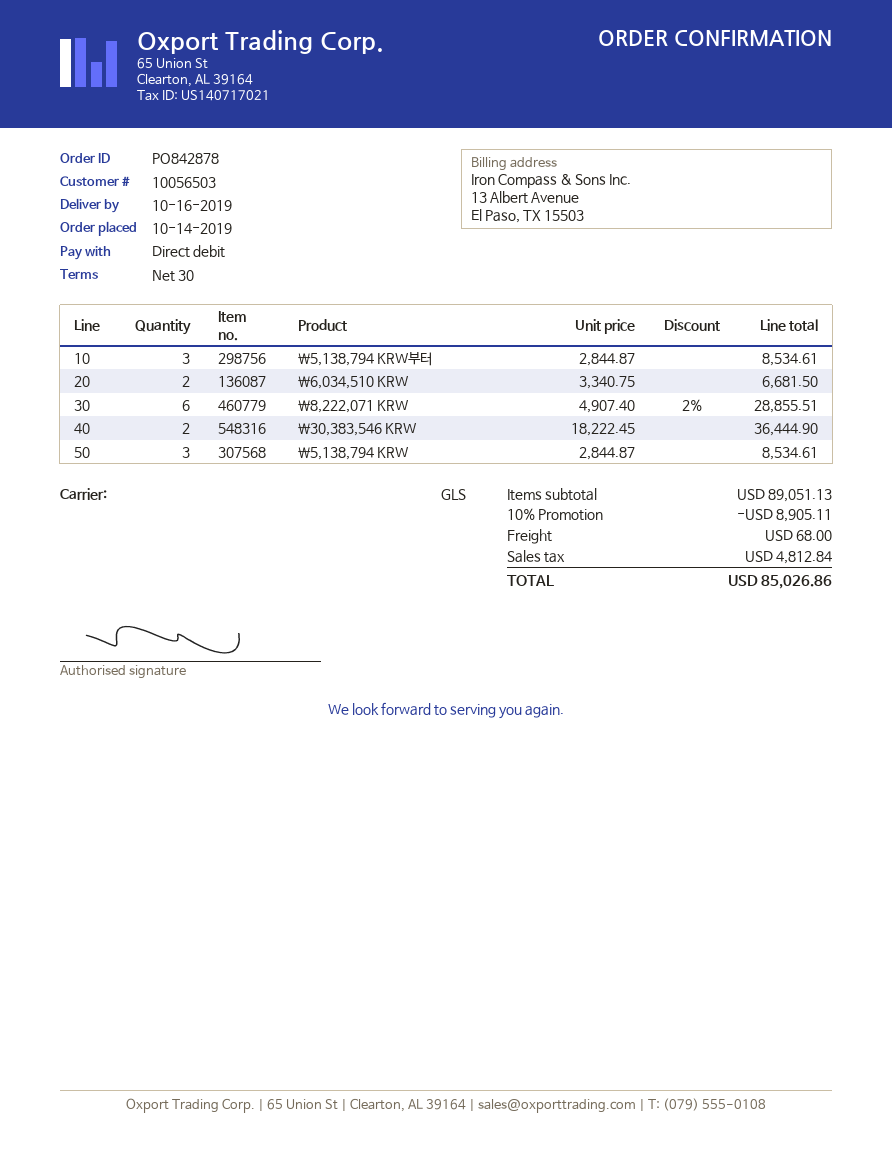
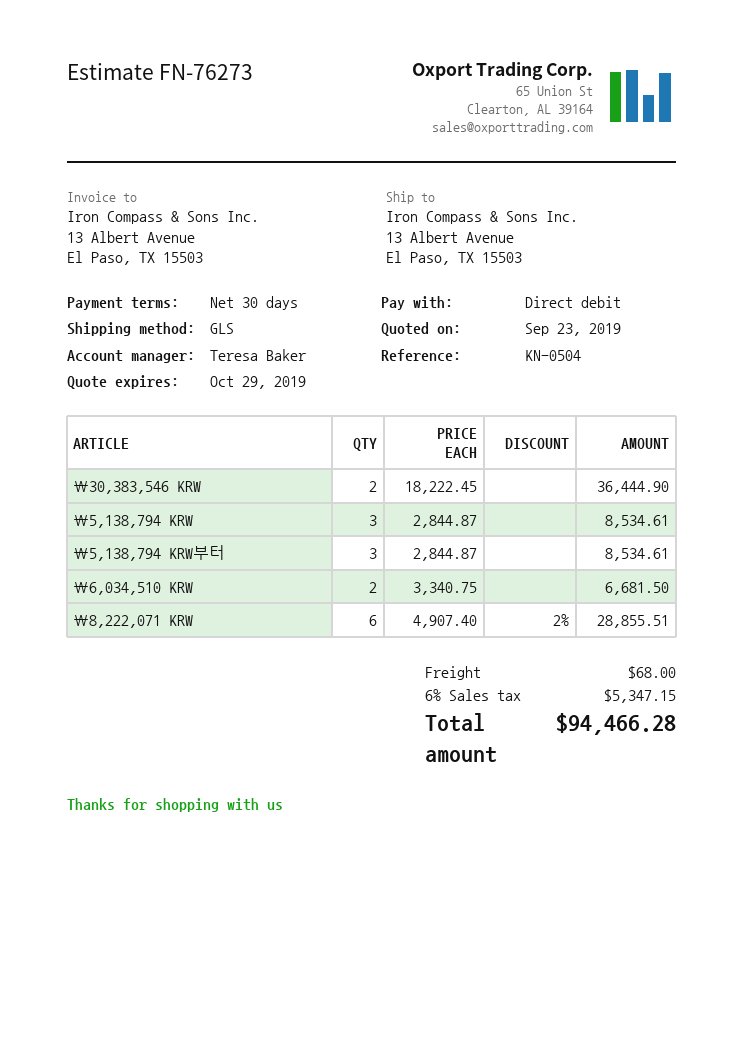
discount: 10% = 8905.11 -> none
tax: 4812.84 -> 5347.15
total: 85026.86 -> 94466.28

